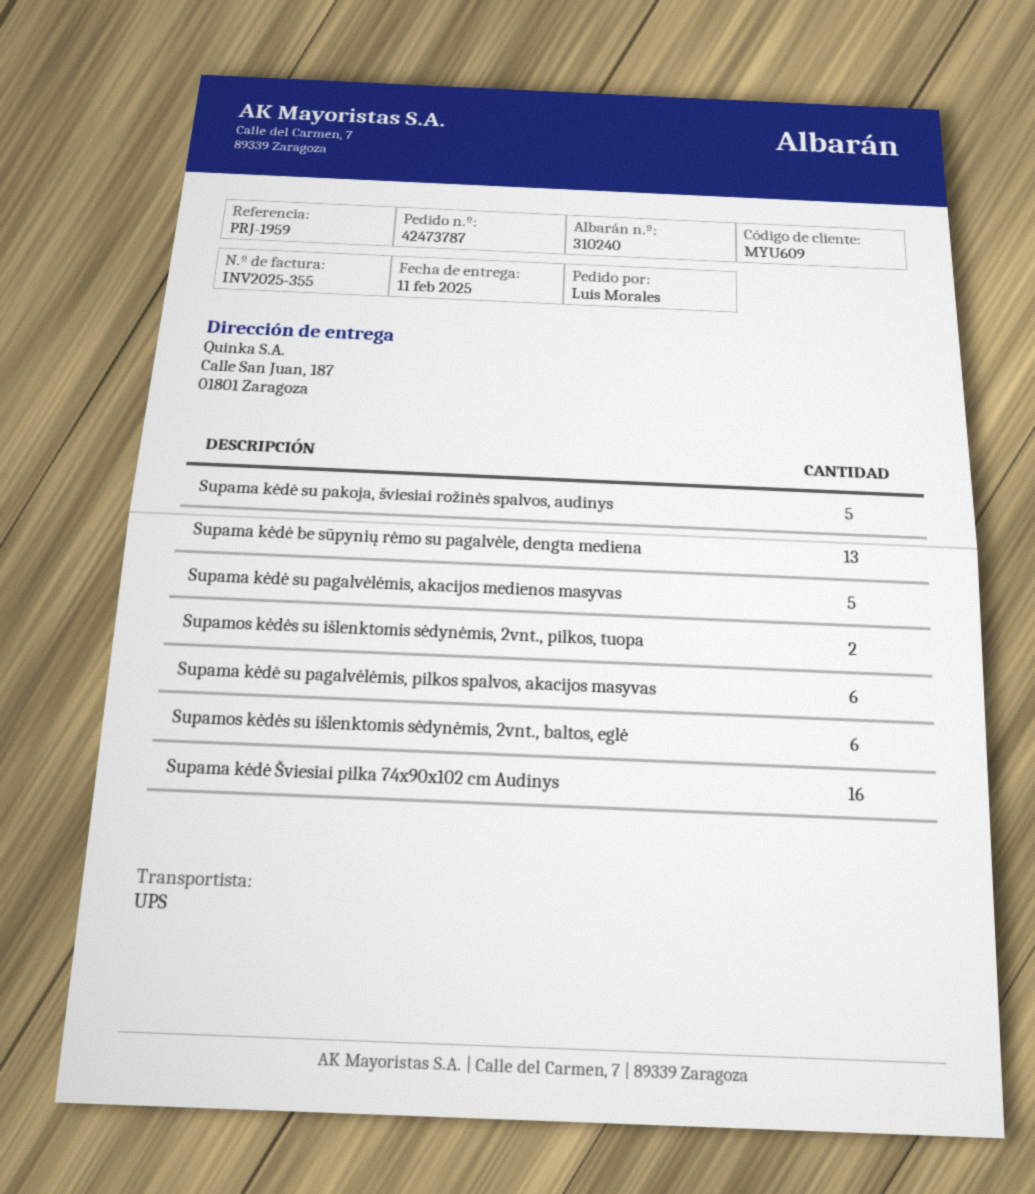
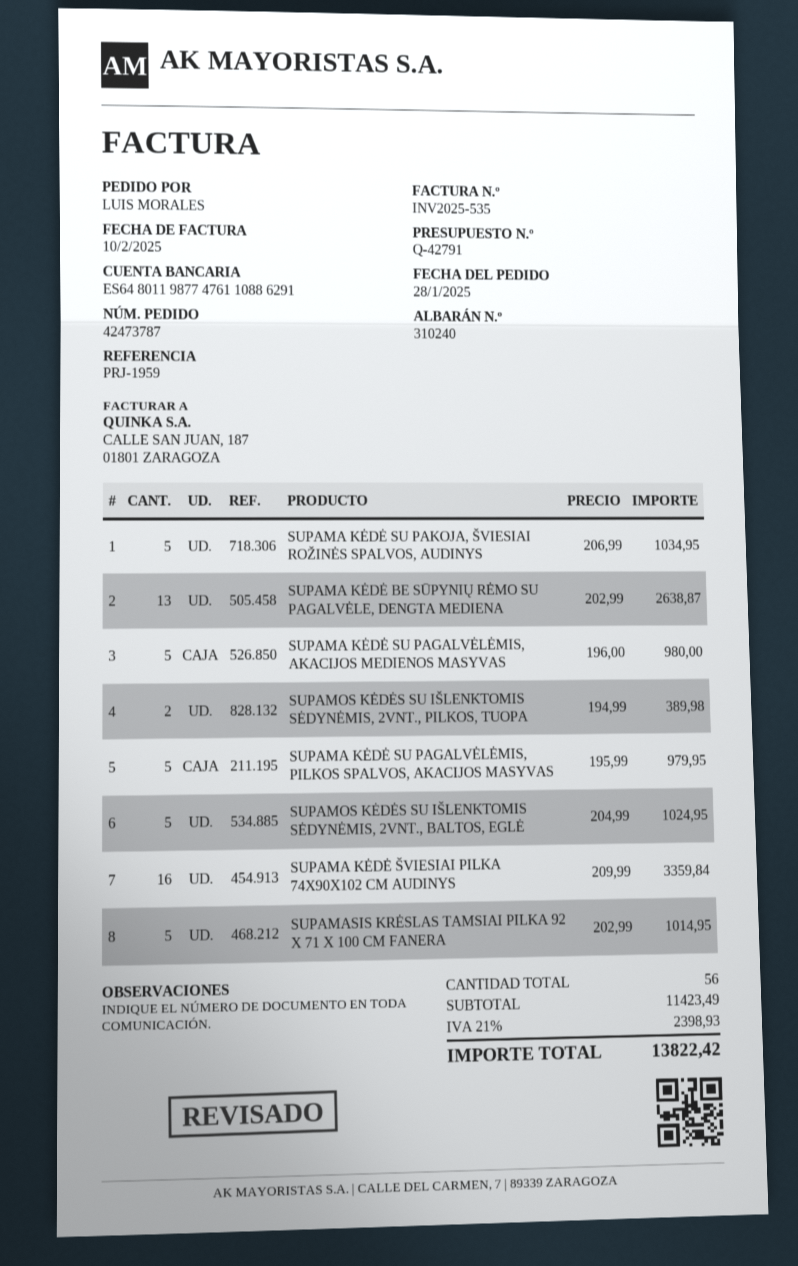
invoice number: INV2025-355 -> INV2025-535
Supama kėdė su pagalvėlėmis, pilkos spalvos, akacijos masyvas: 6 -> 5
Supamos kėdės su išlenktomis sėdynėmis, 2vnt., baltos, eglė: 6 -> 5
SUPAMASIS KRĖSLAS TAMSIAI PILKA 92 X 71 X 100 CM FANERA: none -> 5

